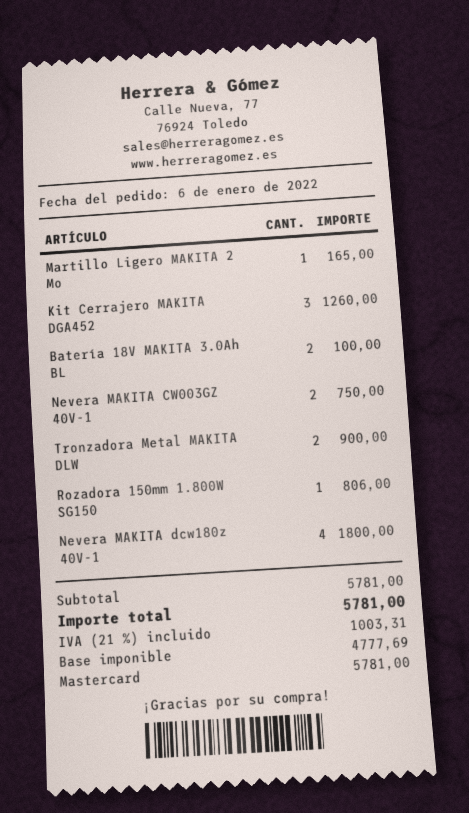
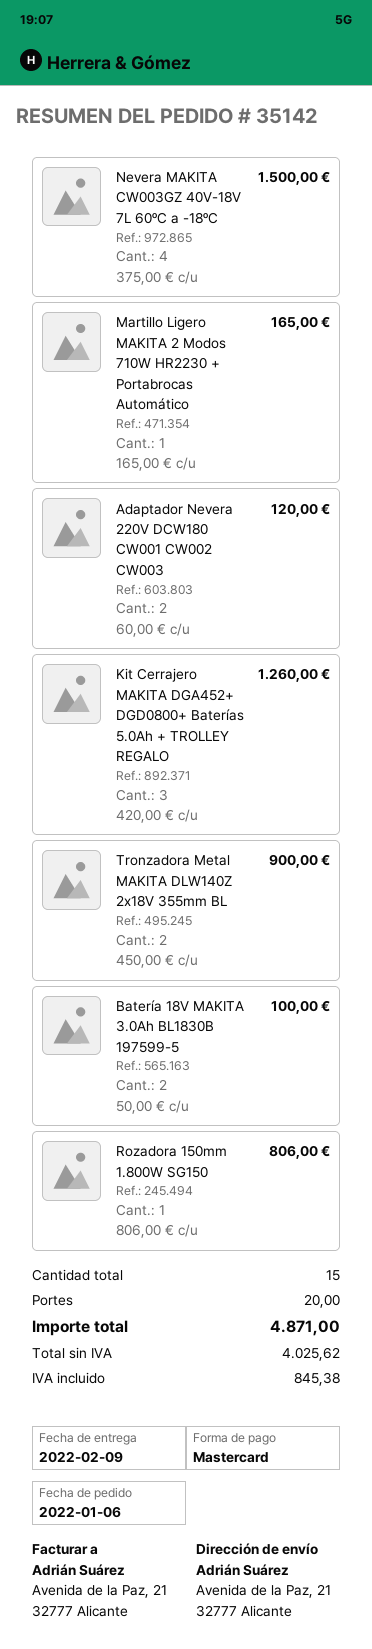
Nevera MAKITA CW003GZ 40V-1: 2 for 750.00 -> 4 for 1500.00
Nevera MAKITA dcw180z 40V-1: 4 for 1800.00 -> none
Adaptador Nevera 220V DCW180 CW001 CW002 CW003: none -> 2 for 120.00
shipping: none -> 20.00
net: 4777.69 -> 4025.62
tax: 1003.31 -> 845.38
total: 5781.00 -> 4871.00

